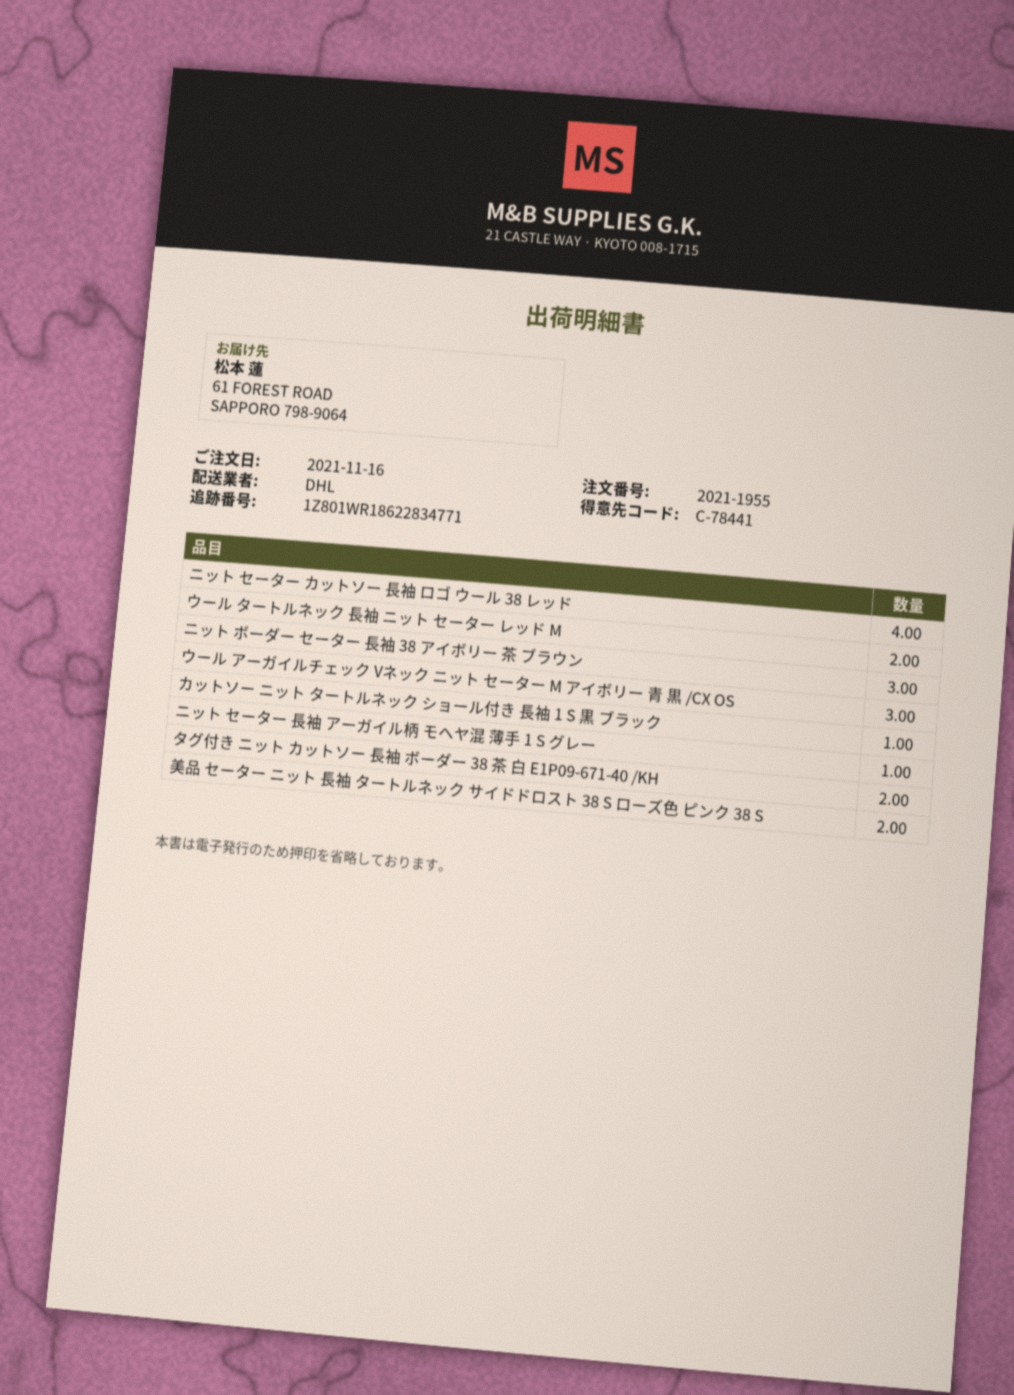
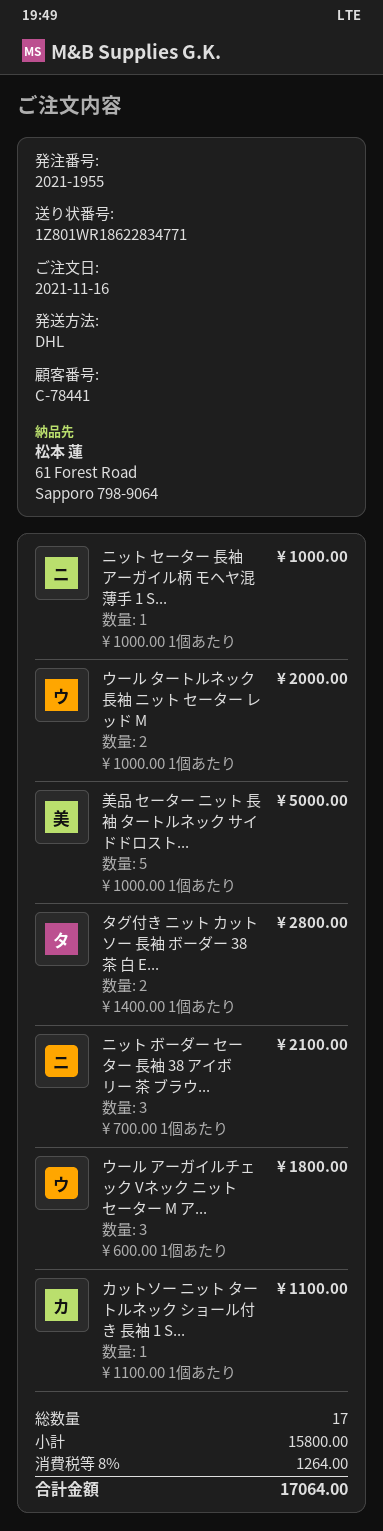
ニット セーター カットソー 長袖 ロゴ ウール 38 レッド: 4 -> none
美品 セーター ニット 長袖 タートルネック サイドドロスト 38 S ローズ色 ピンク 38 S: 2 -> 5

